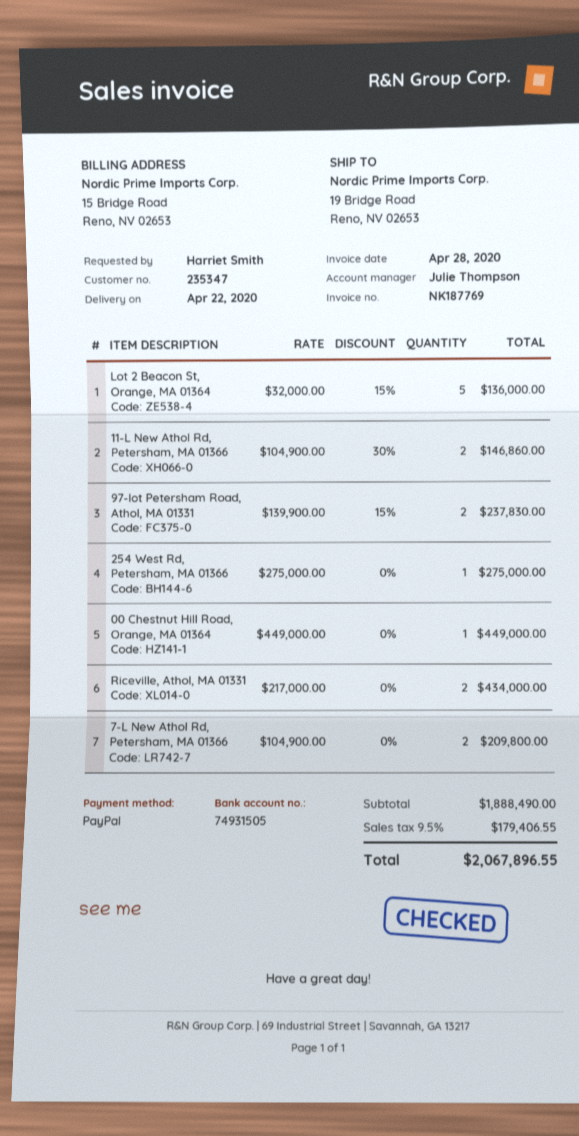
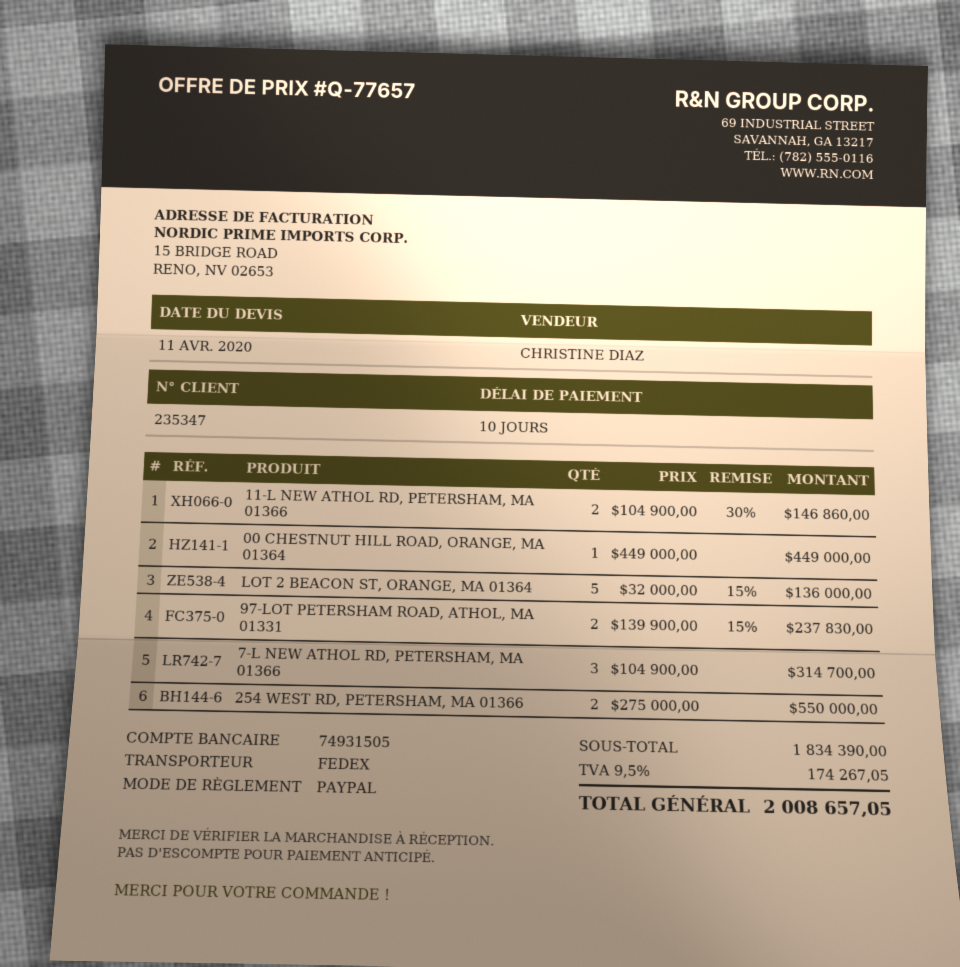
sales rep: Julie Thompson -> CHRISTINE DIAZ
254 West Rd, Petersham, MA 01366: 1 x 275000.00 = 275000.00 -> 2 x 275000.00 = 550000.00
Riceville, Athol, MA 01331: 2 x 217000.00 = 434000.00 -> none
7-L New Athol Rd, Petersham, MA 01366: 2 x 104900.00 = 209800.00 -> 3 x 104900.00 = 314700.00
subtotal: 1888490.00 -> 1834390.00
tax: 9.5% = 179406.55 -> 9.5% = 174267.05
total: 2067896.55 -> 2008657.05

